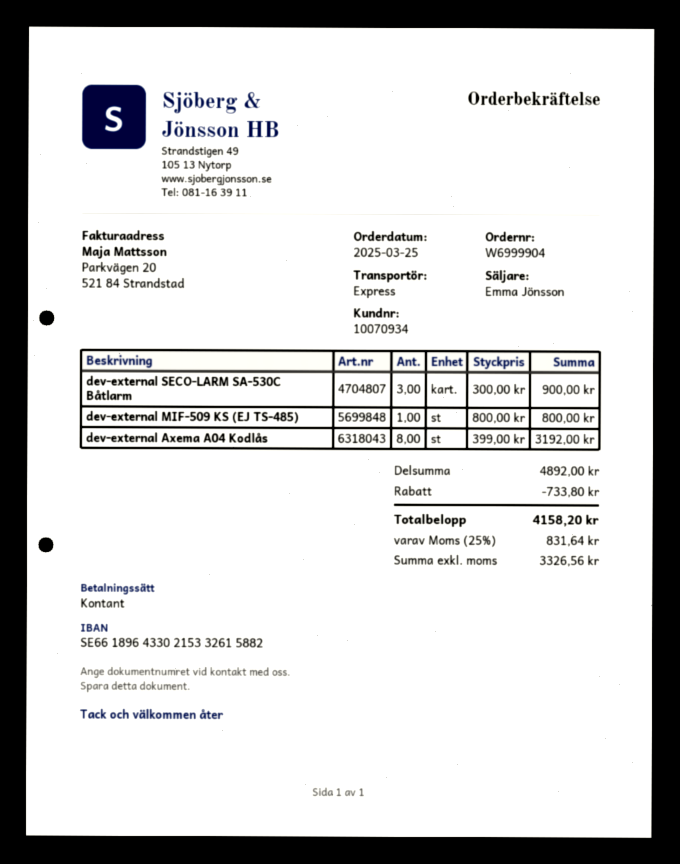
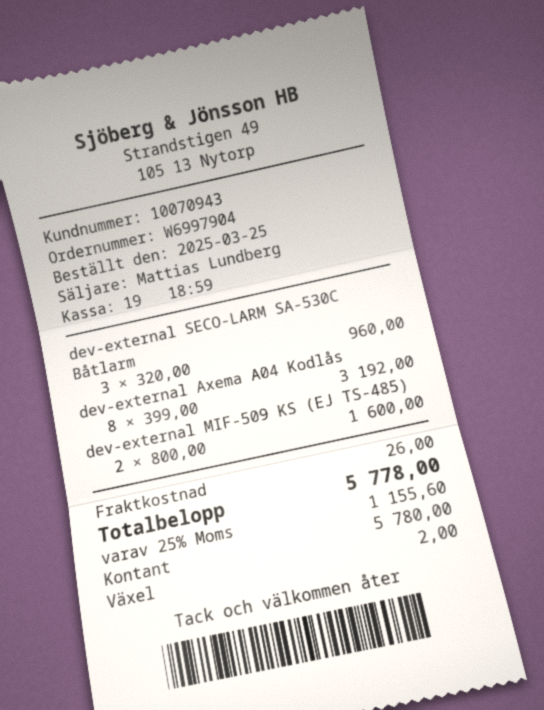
order number: W6999904 -> W6997904
customer number: 10070934 -> 10070943
sales rep: Emma Jönsson -> Mattias Lundberg
dev-external SECO-LARM SA-530C Båtlarm: 3 x 300.00 = 900.00 -> 3 x 320.00 = 960.00
dev-external MIF-509 KS (EJ TS-485): 1 x 800.00 = 800.00 -> 2 x 800.00 = 1600.00
discount: 733.80 -> none
shipping: none -> 26.00
tax: 25% = 831.64 -> 25% = 1155.60
total: 4158.20 -> 5778.00

